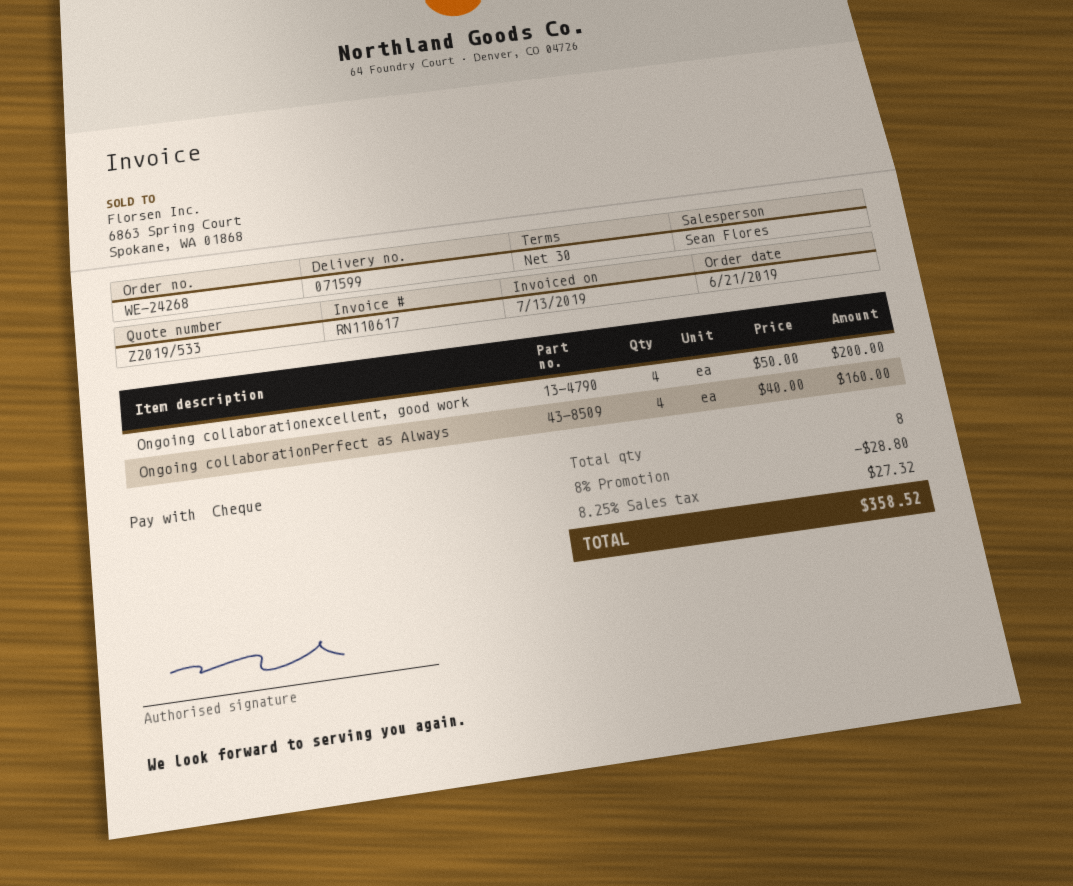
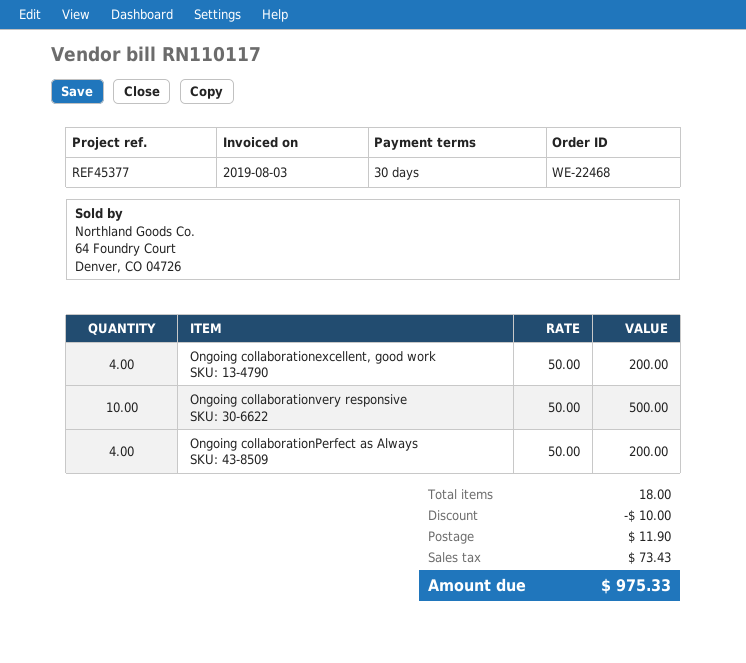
order number: WE-24268 -> WE-22468
invoice number: RN110617 -> RN110117
invoice date: 2019-07-13 -> 2019-08-03
Ongoing collaborationPerfect as Always: 4 x 40.00 = 160.00 -> 4 x 50.00 = 200.00
Ongoing collaborationvery responsive: none -> 10 x 50.00 = 500.00
total quantity: 8 -> 18
discount: 28.80 -> 10.00
shipping: none -> 11.90
tax: 27.32 -> 73.43
total: 358.52 -> 975.33

